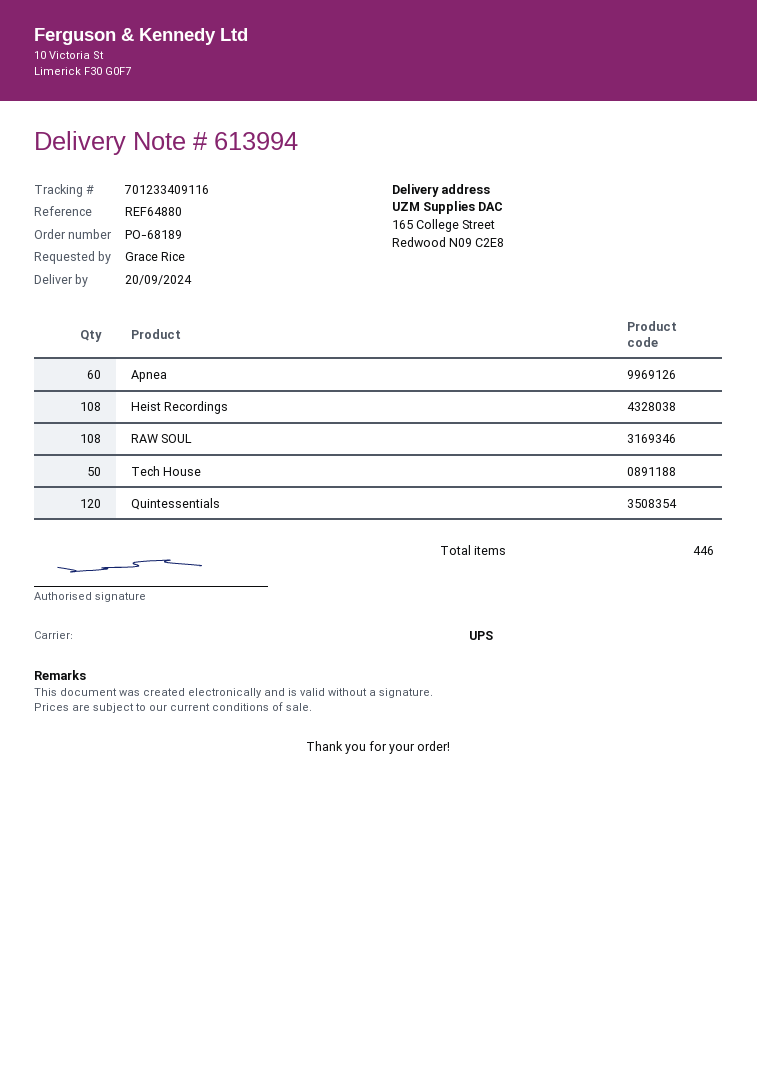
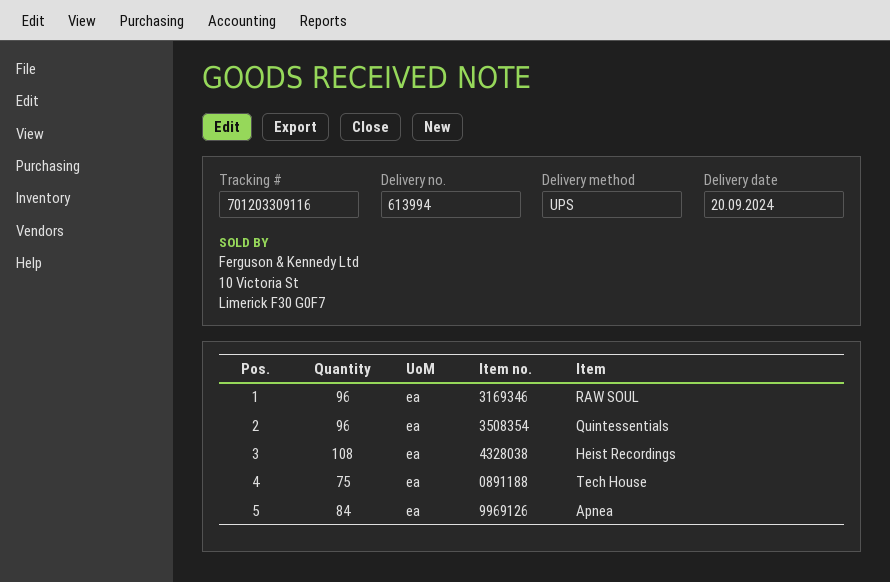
tracking number: 701233409116 -> 701203309116
Apnea: 60 -> 84
RAW SOUL: 108 -> 96
Tech House: 50 -> 75
Quintessentials: 120 -> 96

